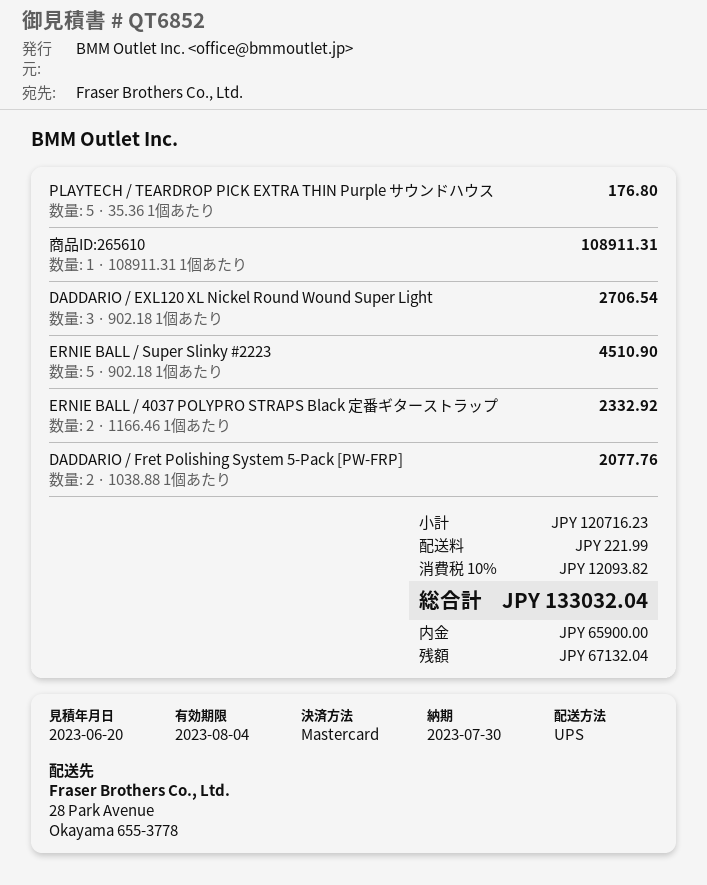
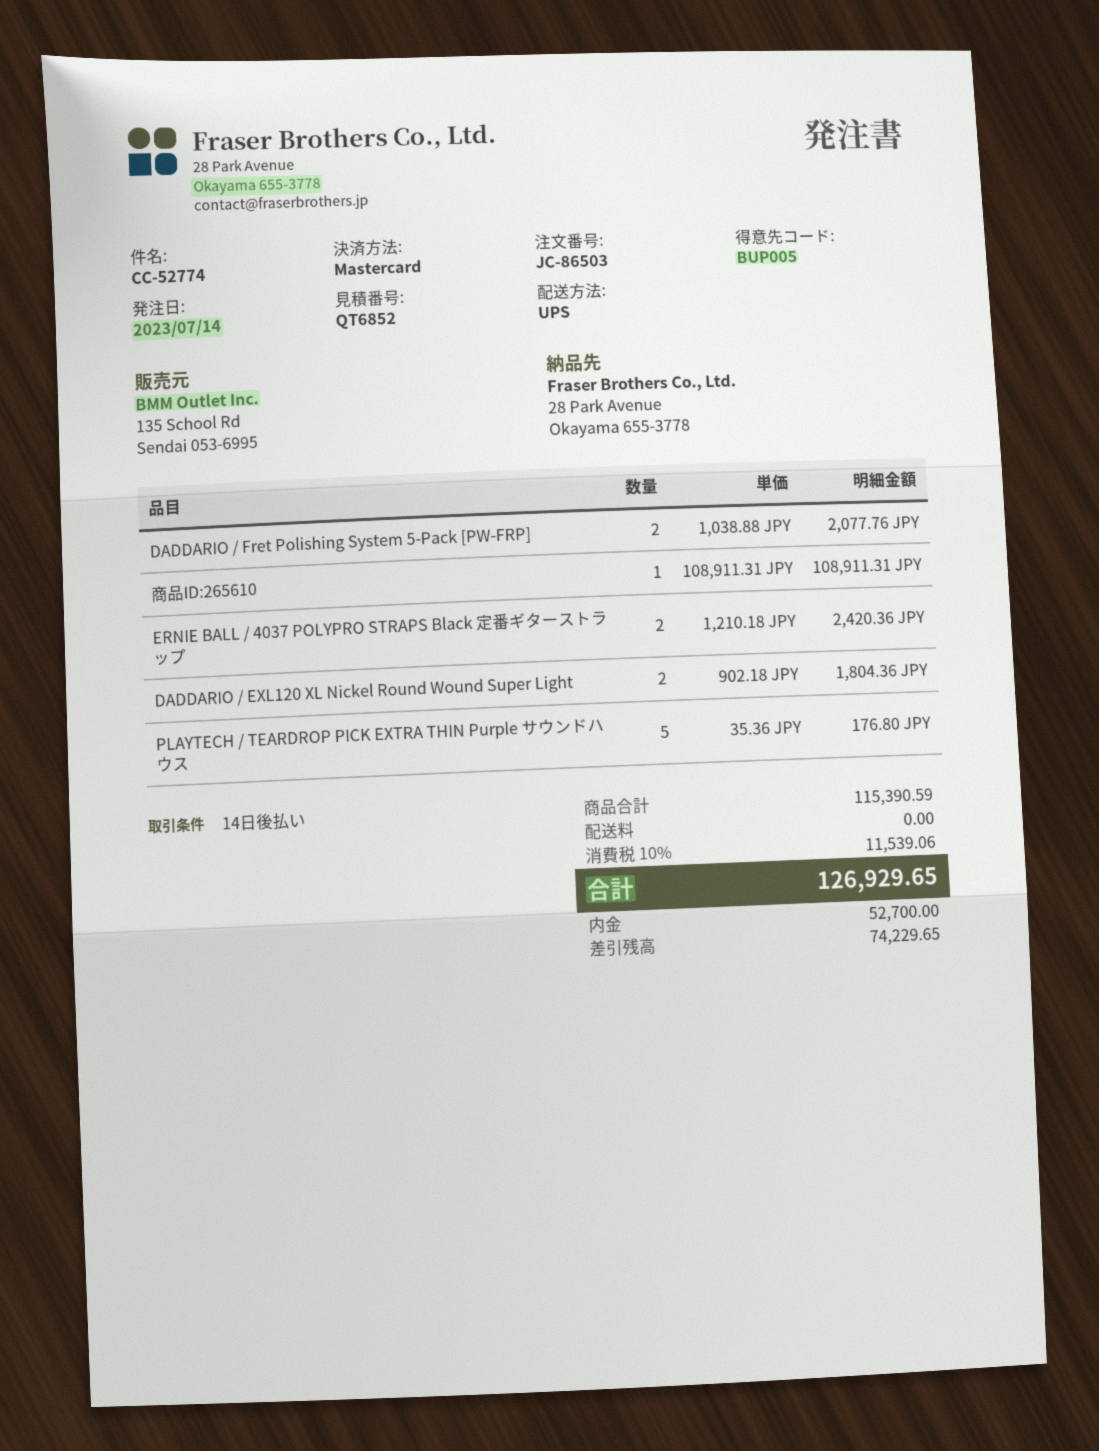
DADDARIO / EXL120 XL Nickel Round Wound Super Light: 3 x 902.18 = 2706.54 -> 2 x 902.18 = 1804.36
ERNIE BALL / Super Slinky #2223: 5 x 902.18 = 4510.90 -> none
ERNIE BALL / 4037 POLYPRO STRAPS Black 定番ギターストラップ: 2 x 1166.46 = 2332.92 -> 2 x 1210.18 = 2420.36
subtotal: 120716.23 -> 115390.59
shipping: 221.99 -> 0.00
tax: 10% = 12093.82 -> 10% = 11539.06
total: 133032.04 -> 126929.65
deposit: 65900.00 -> 52700.00
balance: 67132.04 -> 74229.65

